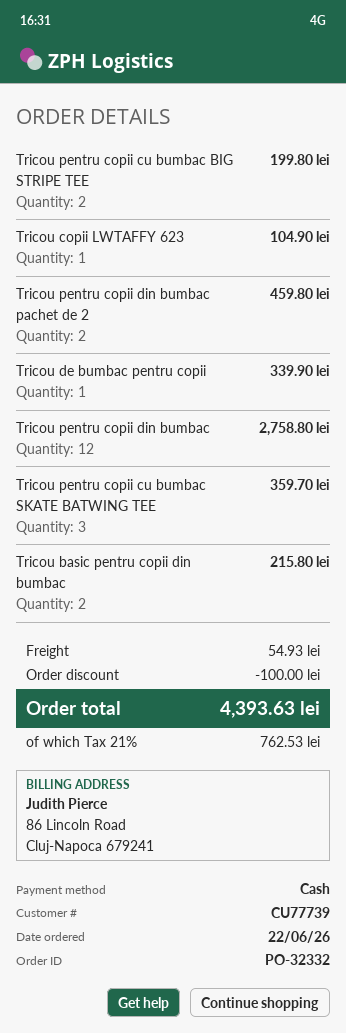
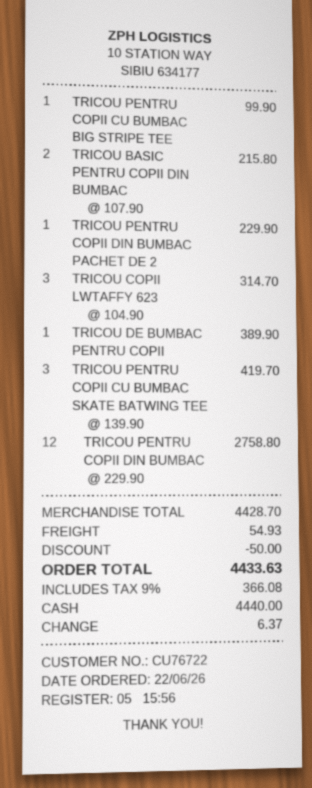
customer number: CU77739 -> CU76722
Tricou pentru copii cu bumbac BIG STRIPE TEE: 2 for 199.80 -> 1 for 99.90
Tricou copii LWTAFFY 623: 1 for 104.90 -> 3 for 314.70
Tricou pentru copii din bumbac pachet de 2: 2 for 459.80 -> 1 for 229.90
Tricou de bumbac pentru copii: 1 for 339.90 -> 1 for 389.90
Tricou pentru copii cu bumbac SKATE BATWING TEE: 3 for 359.70 -> 3 for 419.70
discount: 100.00 -> 50.00
tax: 21% = 762.53 -> 9% = 366.08
total: 4393.63 -> 4433.63

